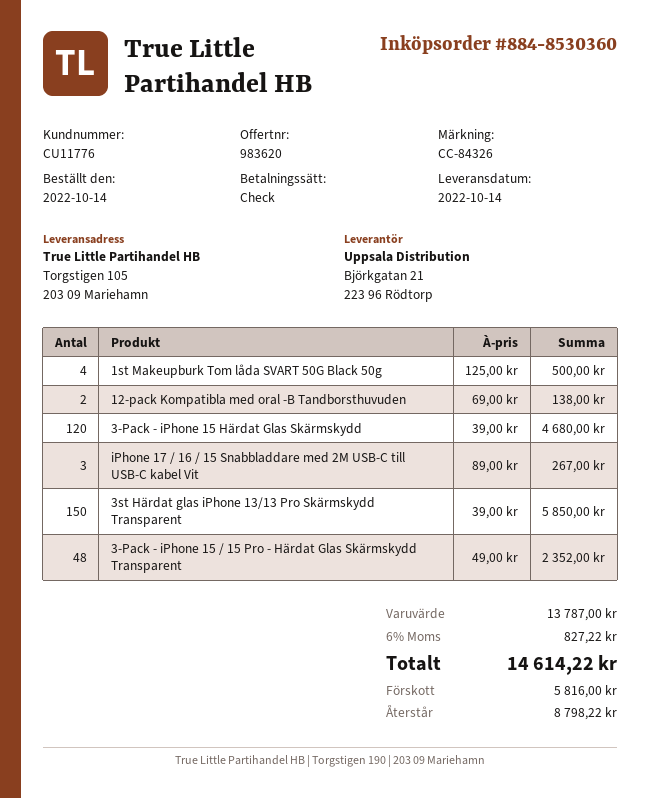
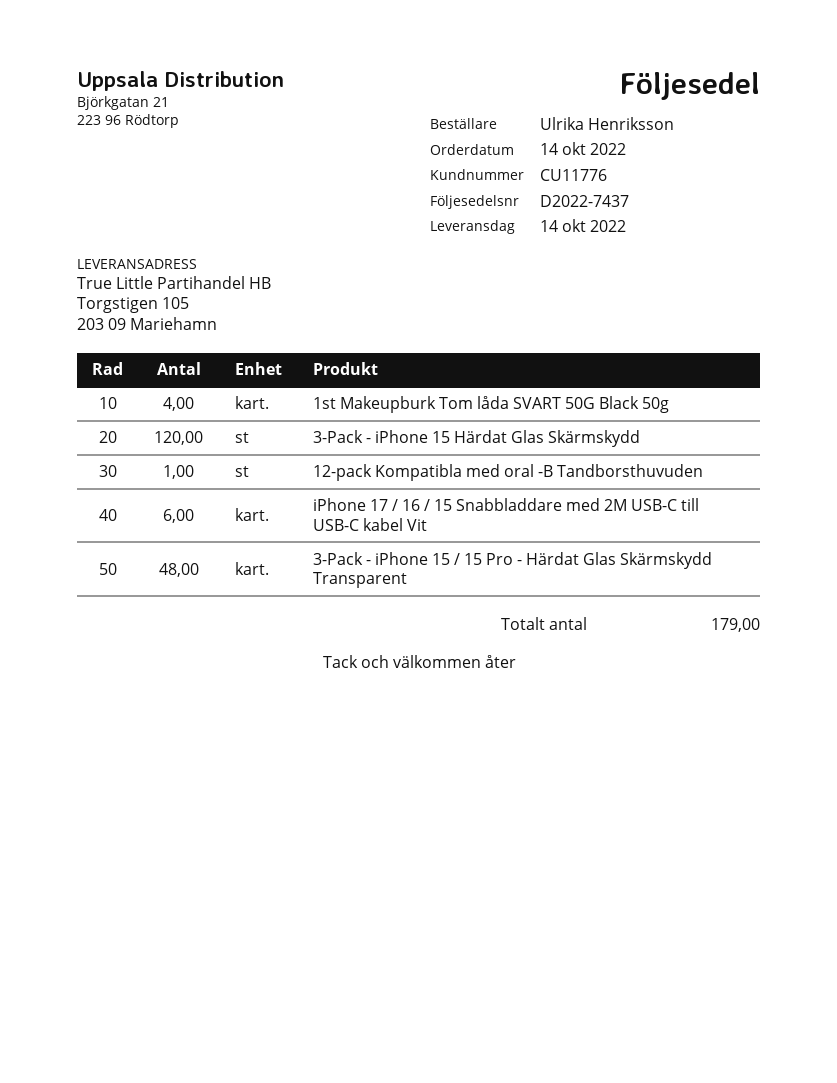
12-pack Kompatibla med oral -B Tandborsthuvuden: 2 -> 1
iPhone 17 / 16 / 15 Snabbladdare med 2M USB-C till USB-C kabel Vit: 3 -> 6
3st Härdat glas iPhone 13/13 Pro Skärmskydd Transparent: 150 -> none

